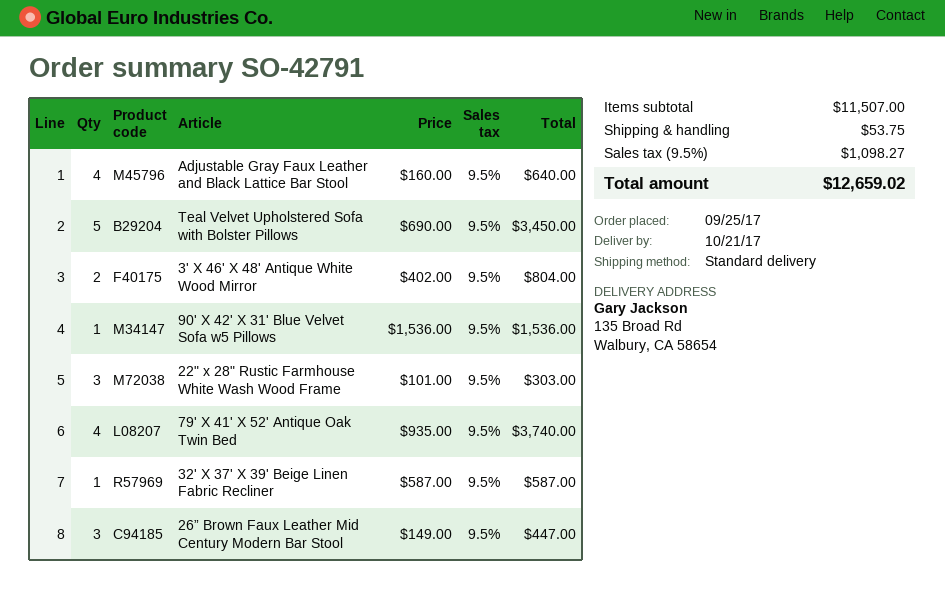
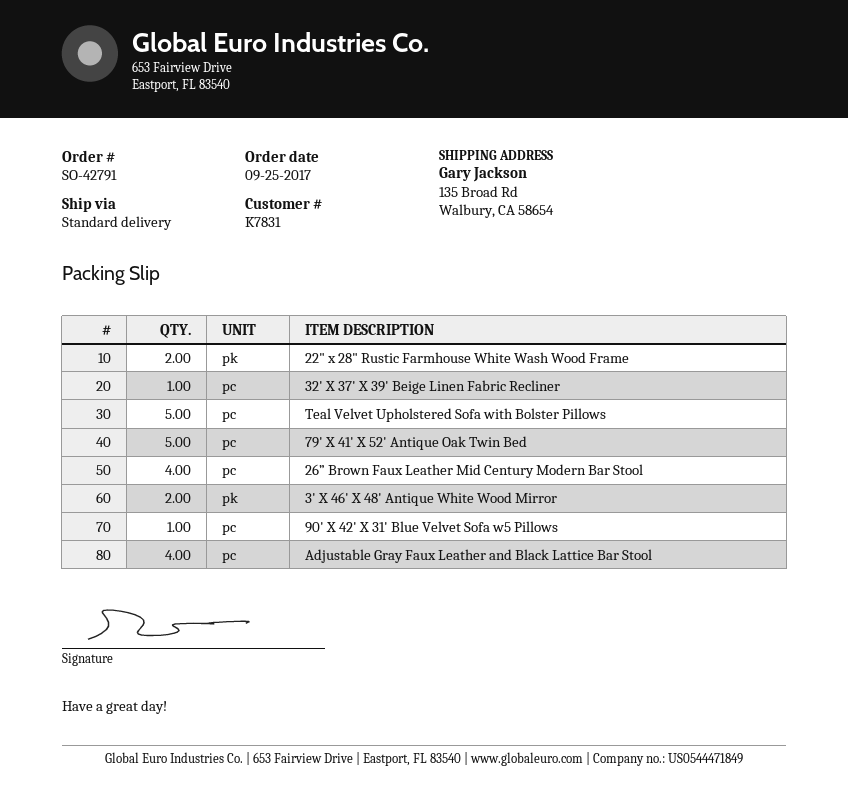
22" x 28" Rustic Farmhouse White Wash Wood Frame: 3 -> 2
79' X 41' X 52' Antique Oak Twin Bed: 4 -> 5
26” Brown Faux Leather Mid Century Modern Bar Stool: 3 -> 4

